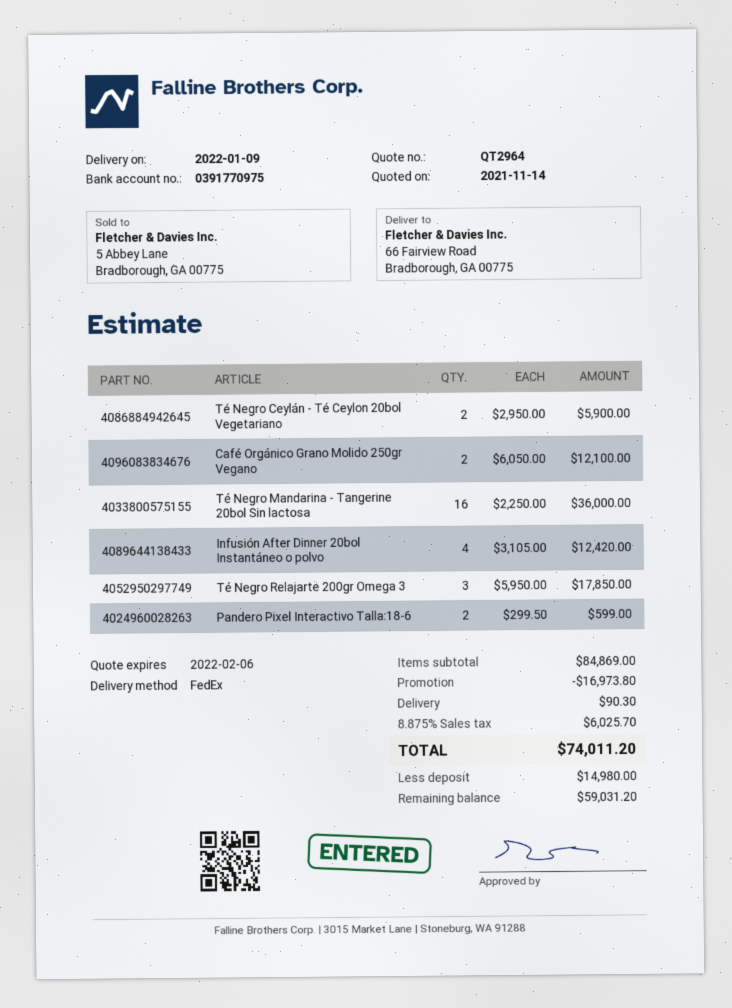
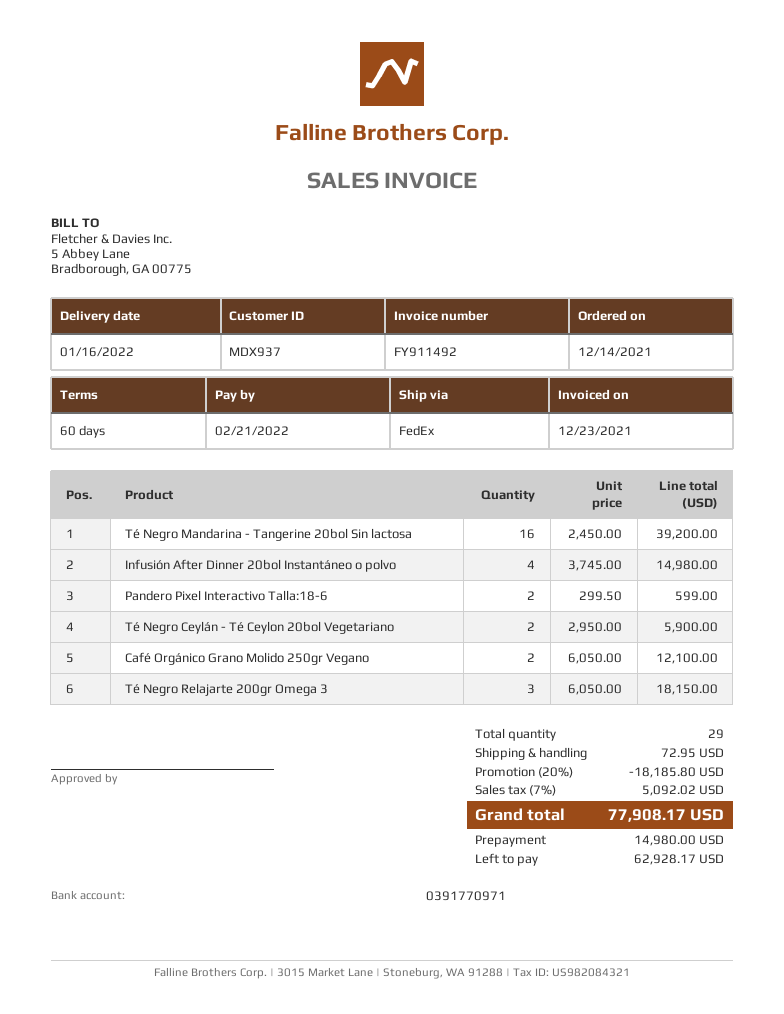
delivery date: 2022-01-09 -> 2022-01-16
bank account: 0391770975 -> 0391770971
Té Negro Mandarina - Tangerine 20bol Sin lactosa: 16 x 2250.00 = 36000.00 -> 16 x 2450.00 = 39200.00
Infusión After Dinner 20bol Instantáneo o polvo: 4 x 3105.00 = 12420.00 -> 4 x 3745.00 = 14980.00
Té Negro Relajarte 200gr Omega 3: 3 x 5950.00 = 17850.00 -> 3 x 6050.00 = 18150.00
discount: 16973.80 -> 18185.80
shipping: 90.30 -> 72.95
tax: 8.875% = 6025.70 -> 7% = 5092.02
total: 74011.20 -> 77908.17
balance: 59031.20 -> 62928.17

